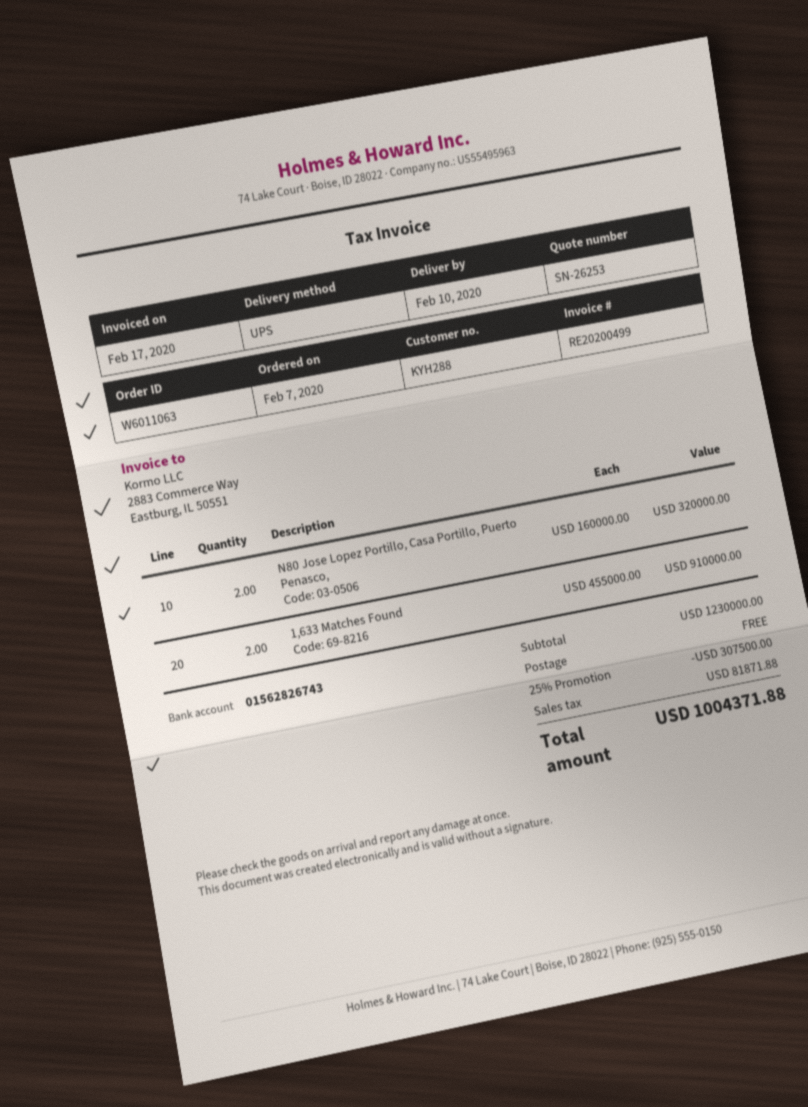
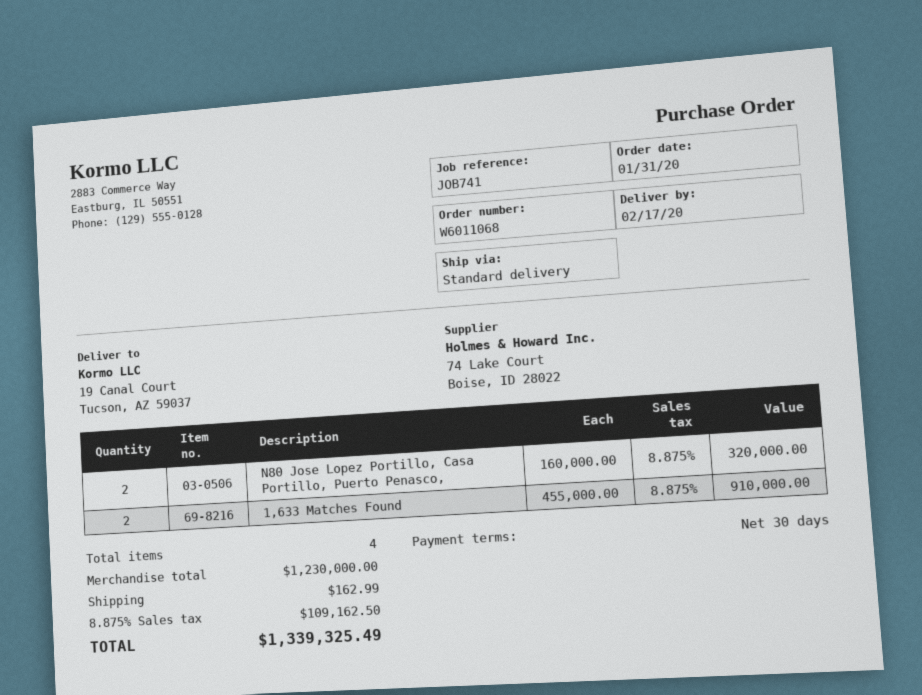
order number: W6011063 -> W6011068
order date: 2020-02-07 -> 2020-01-31
delivery date: 2020-02-10 -> 2020-02-17
shipping method: UPS -> standard
discount: 25% = 307500.00 -> none
shipping: 0.00 -> 162.99
tax: 81871.88 -> 109162.50
total: 1004371.88 -> 1339325.49

